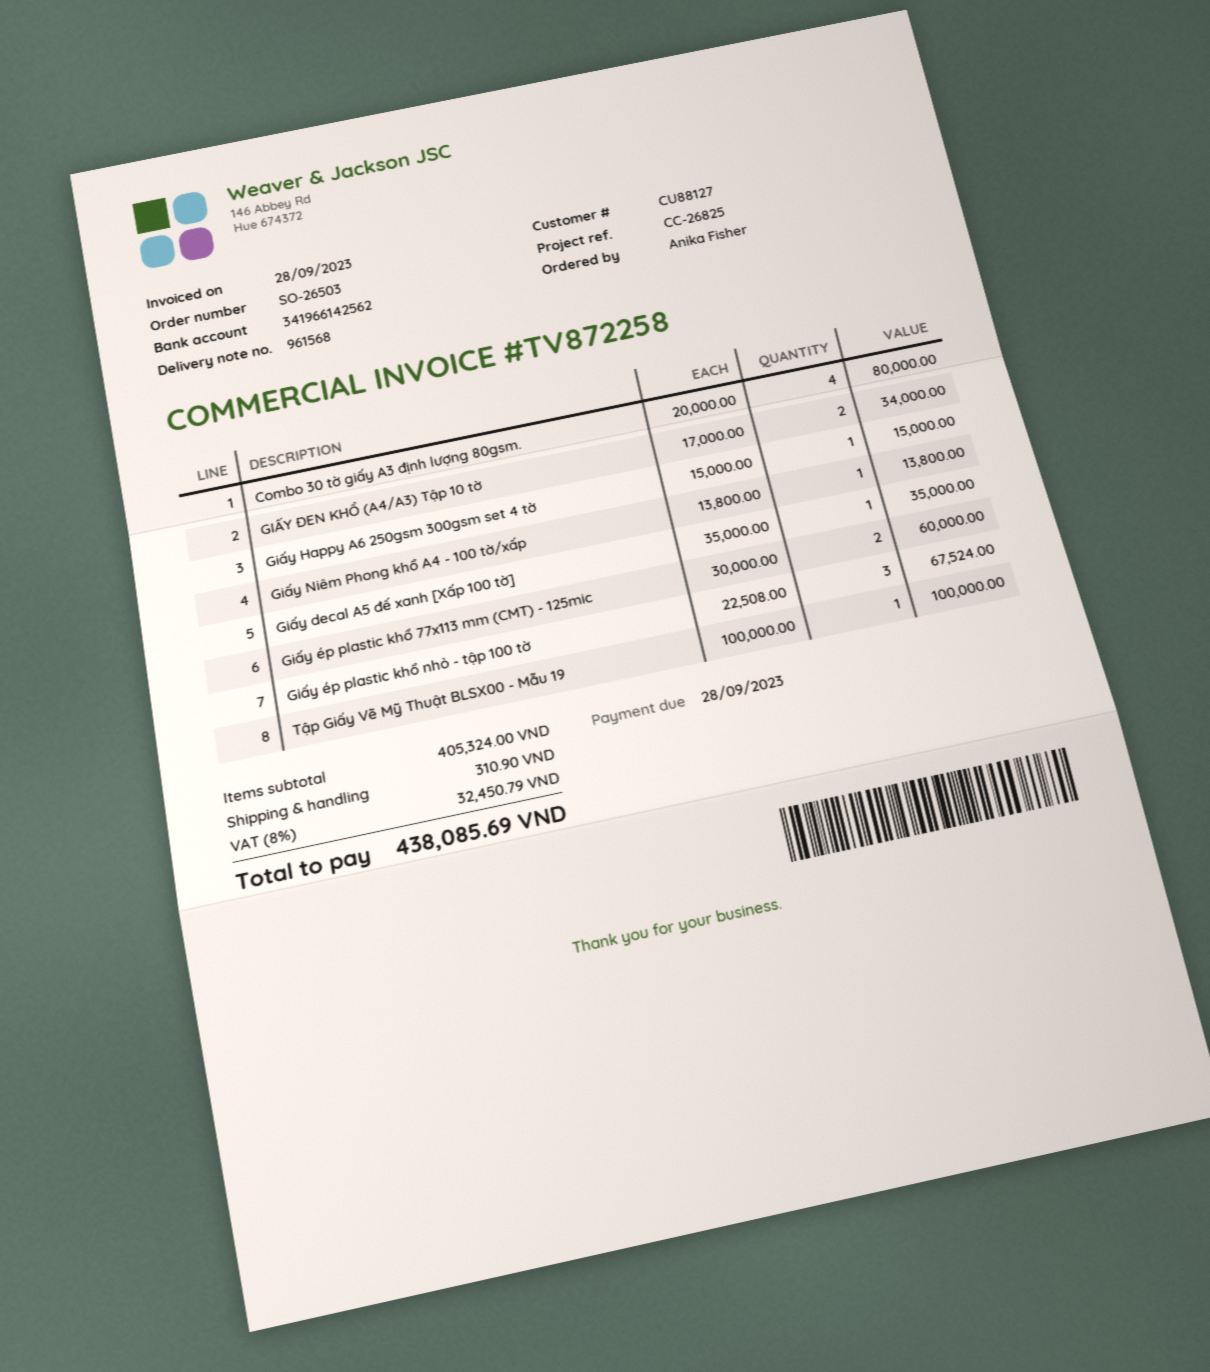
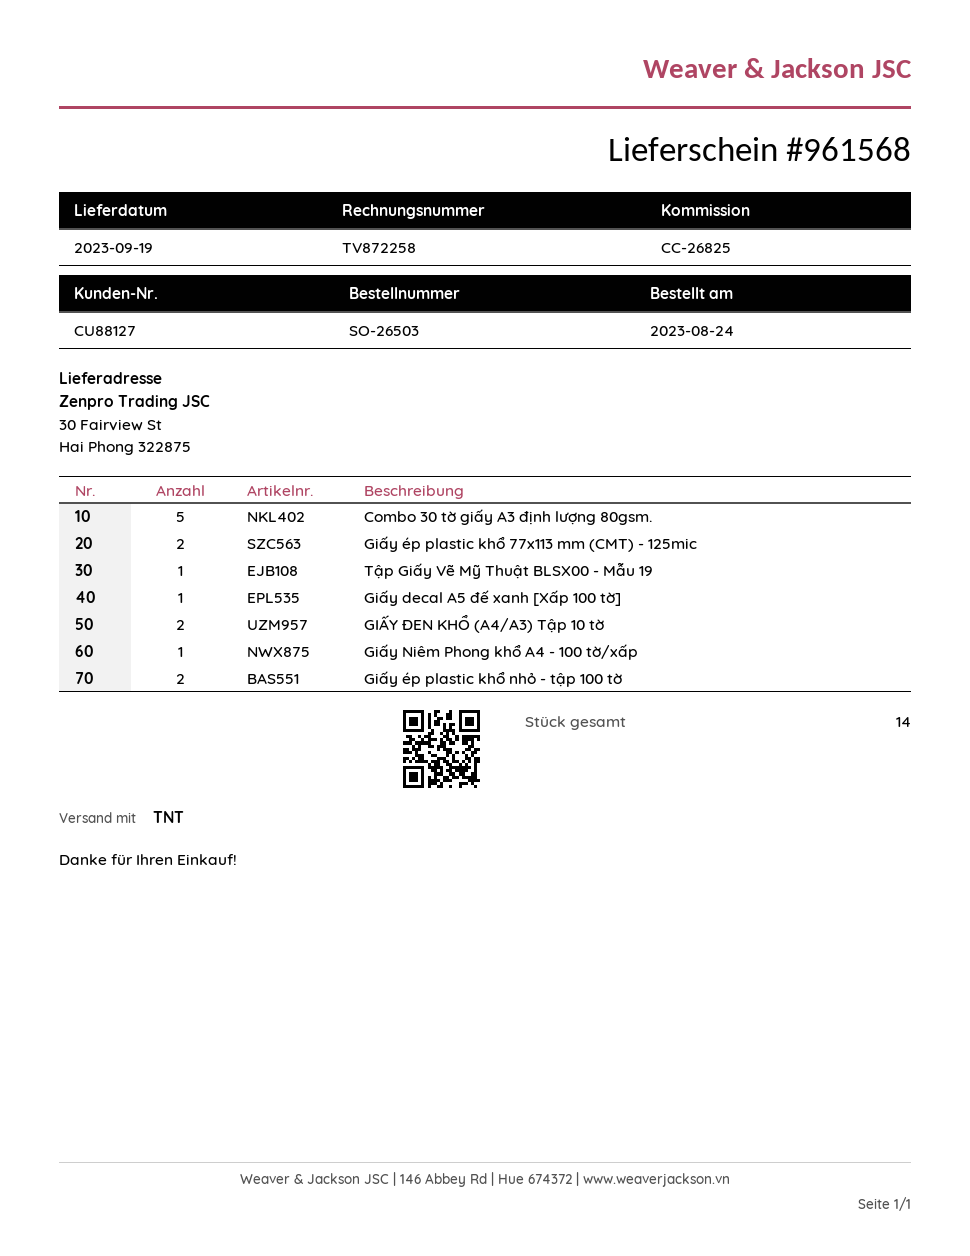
Combo 30 tờ giấy A3 định lượng 80gsm.: 4 -> 5
Giấy Happy A6 250gsm 300gsm set 4 tờ: 1 -> none
Giấy ép plastic khổ nhỏ - tập 100 tờ: 3 -> 2

